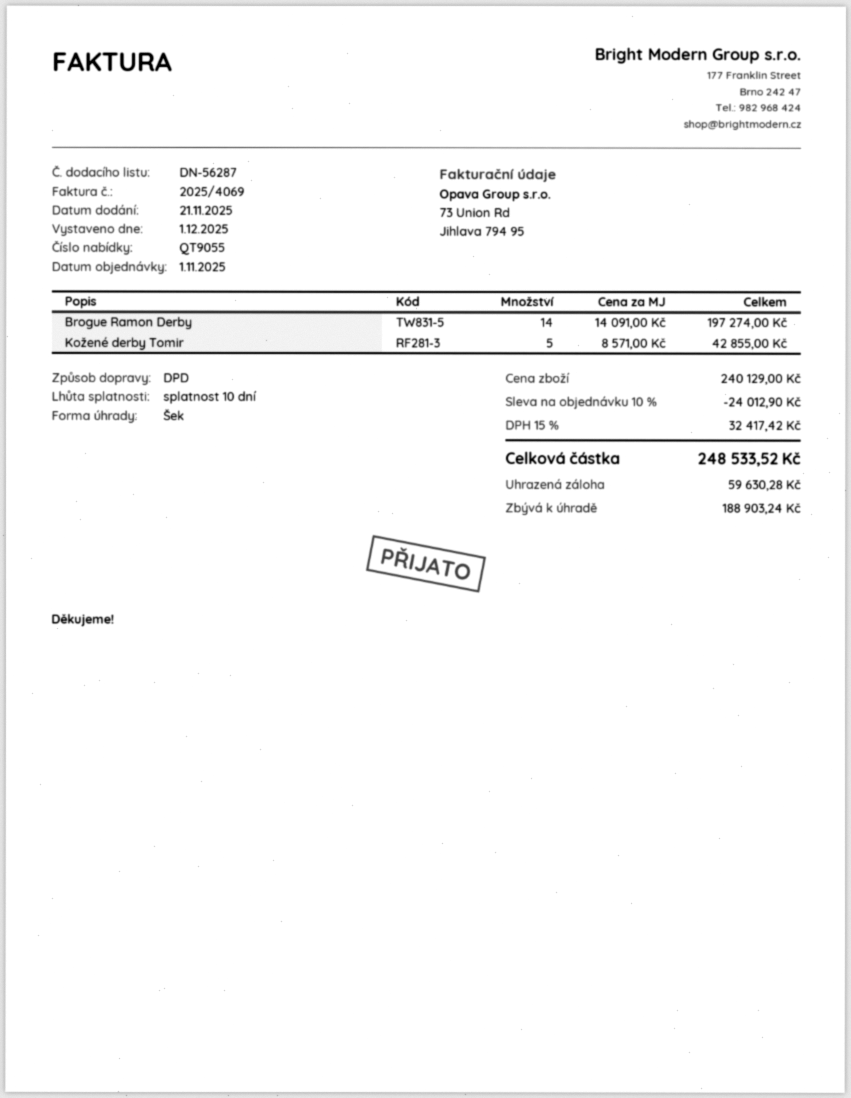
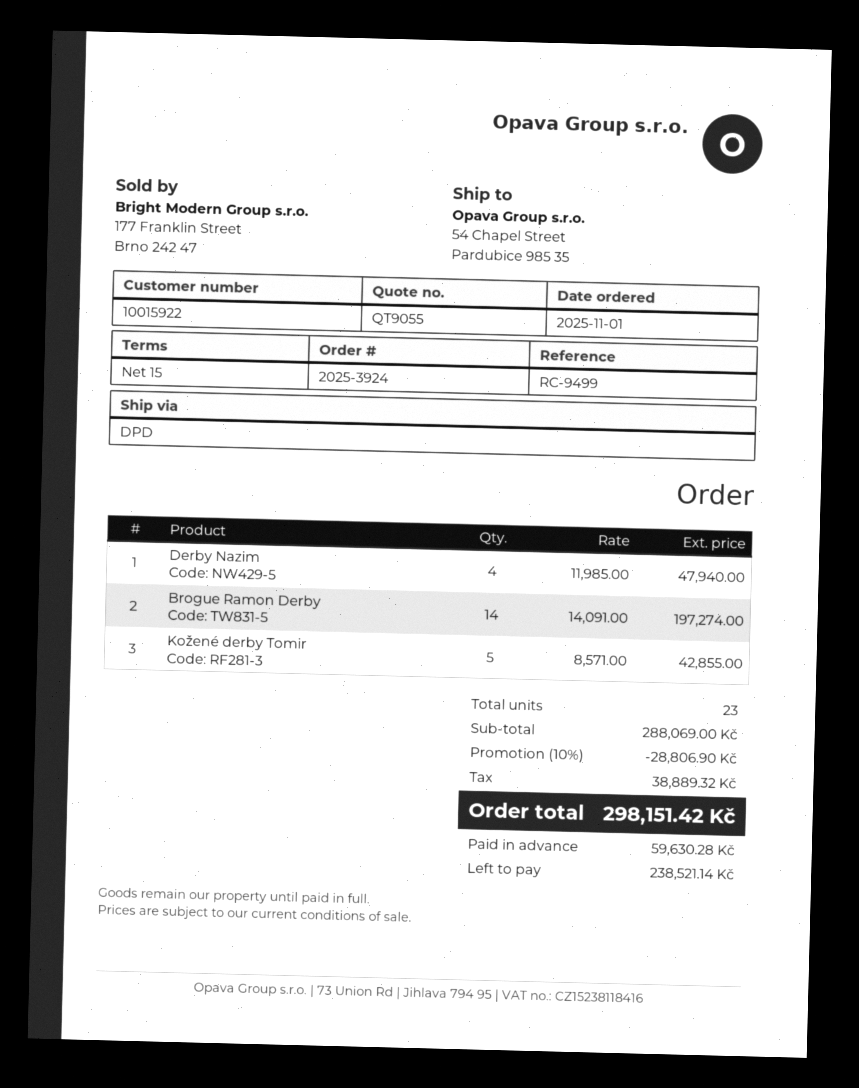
payment terms: 10 days -> 15 days
Derby Nazim: none -> 4 x 11985.00 = 47940.00
subtotal: 240129.00 -> 288069.00
discount: 10% = 24012.90 -> 10% = 28806.90
tax: 32417.42 -> 38889.32
total: 248533.52 -> 298151.42
balance: 188903.24 -> 238521.14

